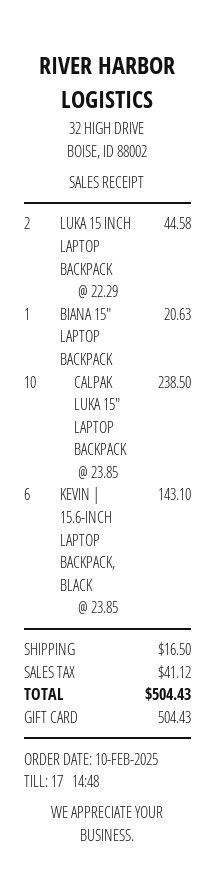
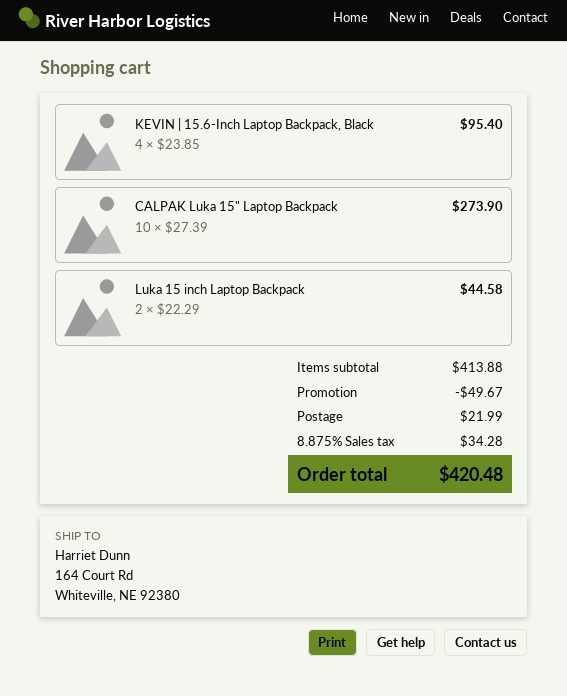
BIANA 15" LAPTOP BACKPACK: 1 x 20.63 = 20.63 -> none
CALPAK LUKA 15" LAPTOP BACKPACK: 10 x 23.85 = 238.50 -> 10 x 27.39 = 273.90
KEVIN | 15.6-INCH LAPTOP BACKPACK, BLACK: 6 x 23.85 = 143.10 -> 4 x 23.85 = 95.40
discount: none -> 49.67
shipping: 16.50 -> 21.99
tax: 41.12 -> 34.28
total: 504.43 -> 420.48

